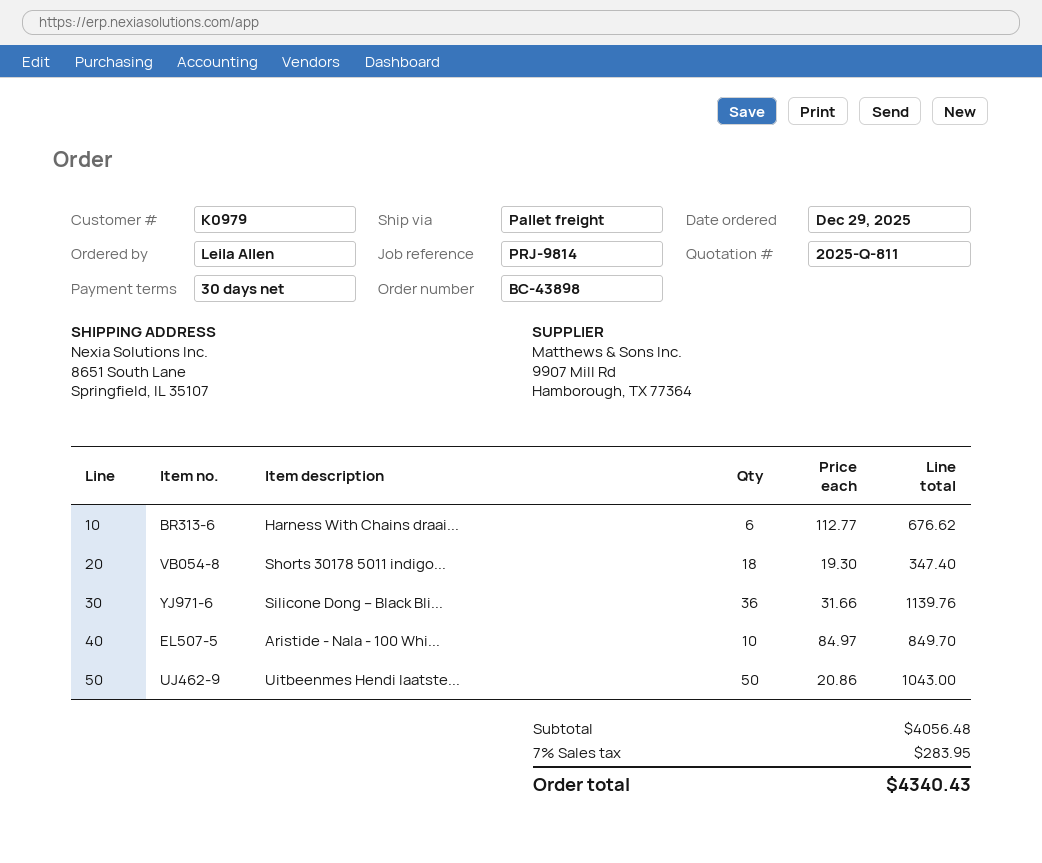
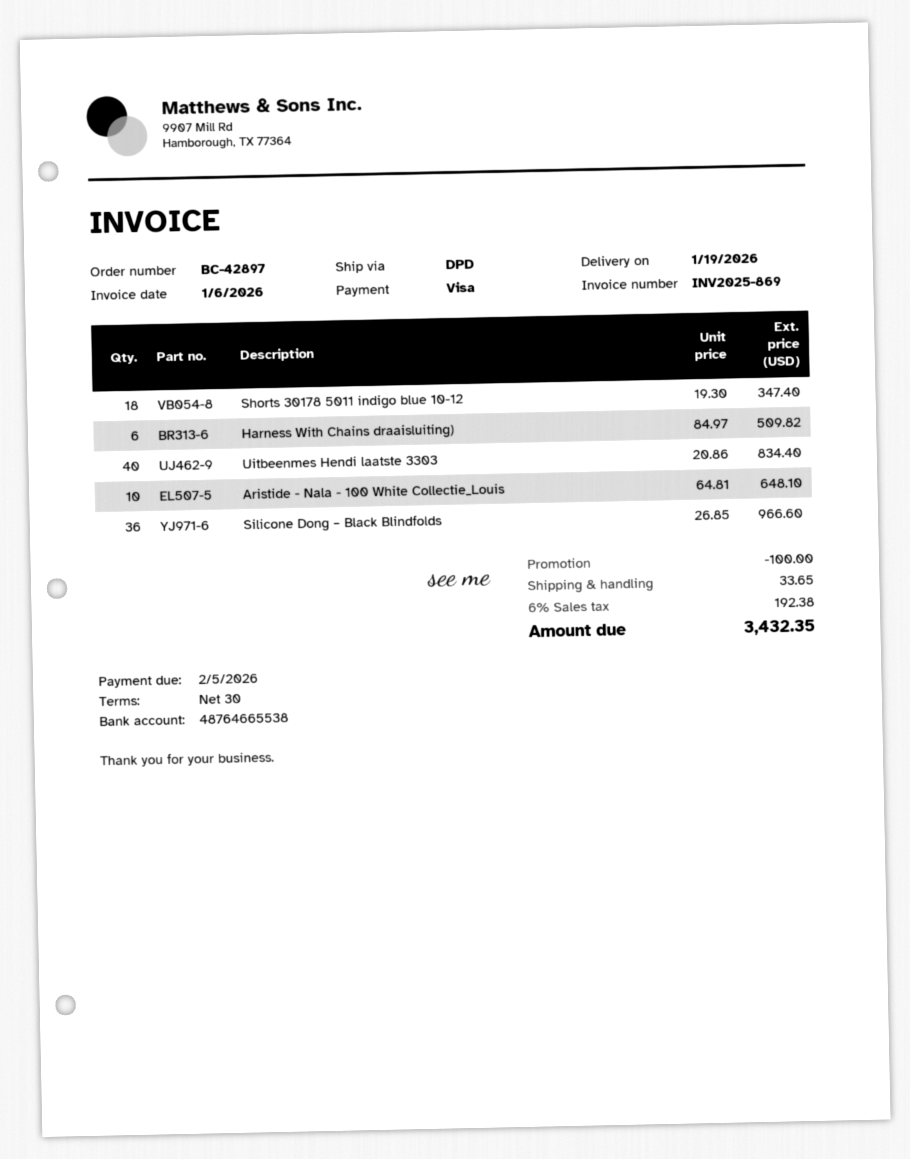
order number: BC-43898 -> BC-42897
shipping method: pallet freight -> DPD
Harness With Chains draai...: 6 x 112.77 = 676.62 -> 6 x 84.97 = 509.82
Silicone Dong – Black Bli...: 36 x 31.66 = 1139.76 -> 36 x 26.85 = 966.60
Aristide - Nala - 100 Whi...: 10 x 84.97 = 849.70 -> 10 x 64.81 = 648.10
Uitbeenmes Hendi laatste...: 50 x 20.86 = 1043.00 -> 40 x 20.86 = 834.40
discount: none -> 100.00
shipping: none -> 33.65
tax: 7% = 283.95 -> 6% = 192.38
total: 4340.43 -> 3432.35

